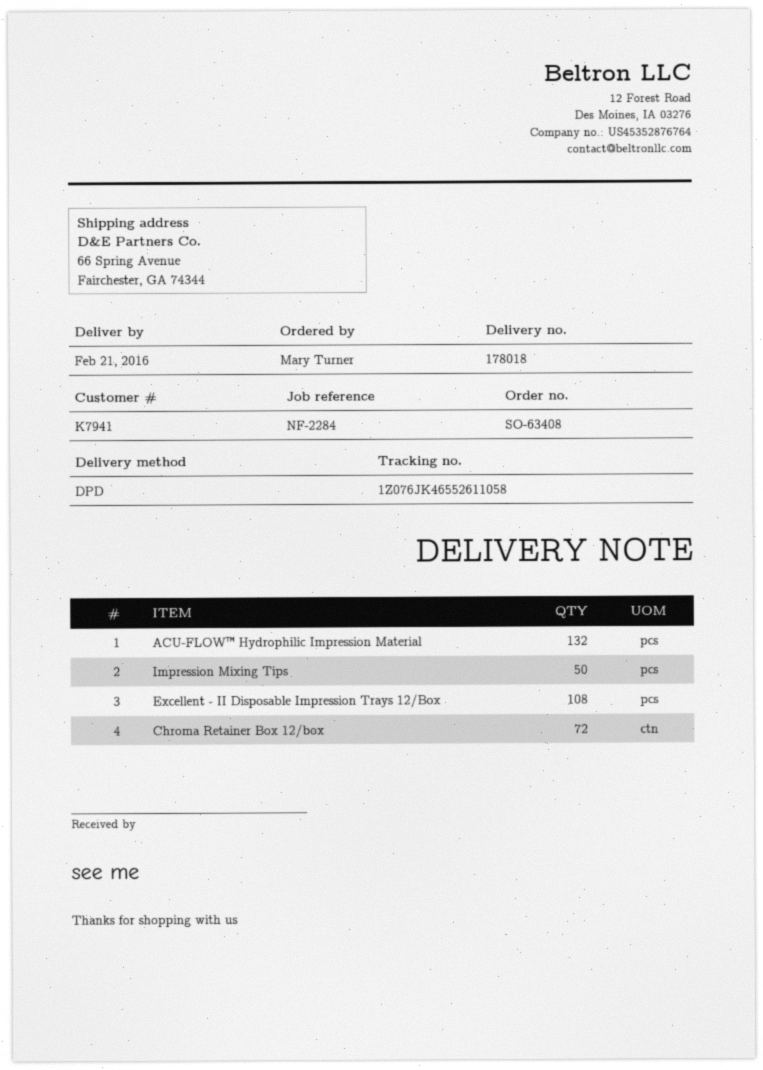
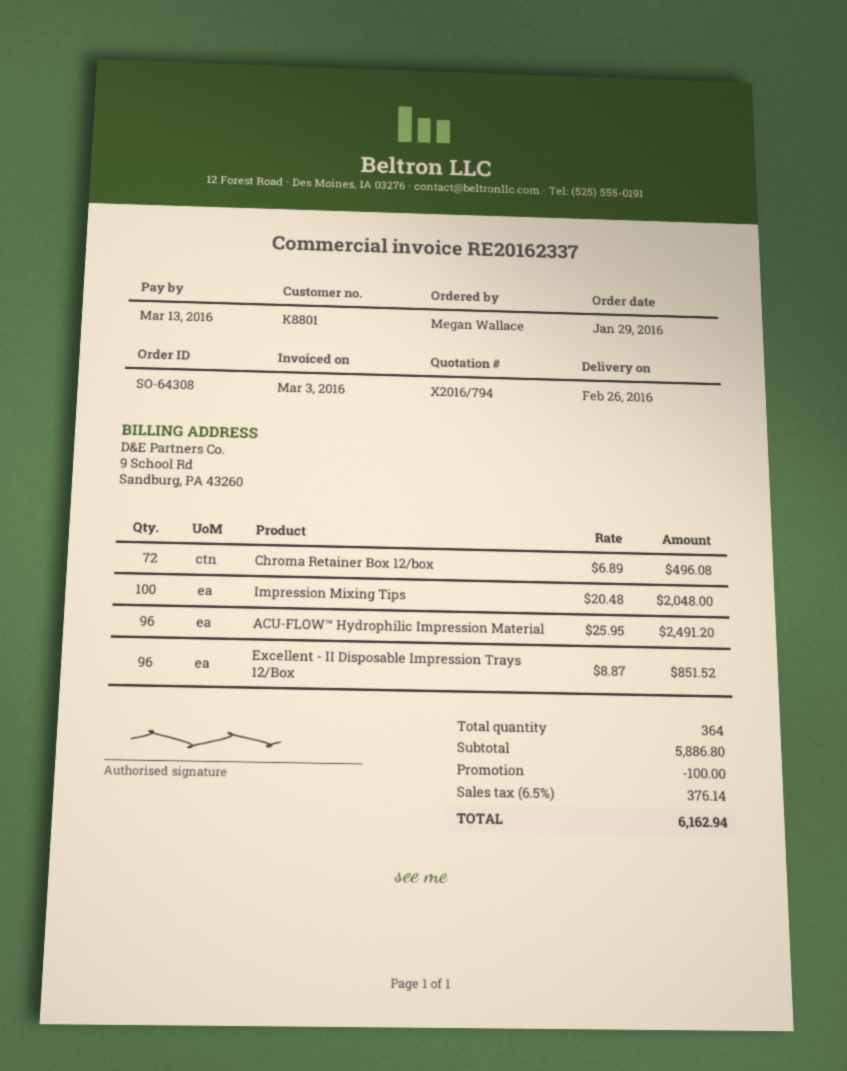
order number: SO-63408 -> SO-64308
delivery date: 2016-02-21 -> 2016-02-26
customer number: K7941 -> K8801
ordered by: Mary Turner -> Megan Wallace
ACU-FLOW™ Hydrophilic Impression Material: 132 -> 96
Impression Mixing Tips: 50 -> 100
Excellent - II Disposable Impression Trays 12/Box: 108 -> 96

